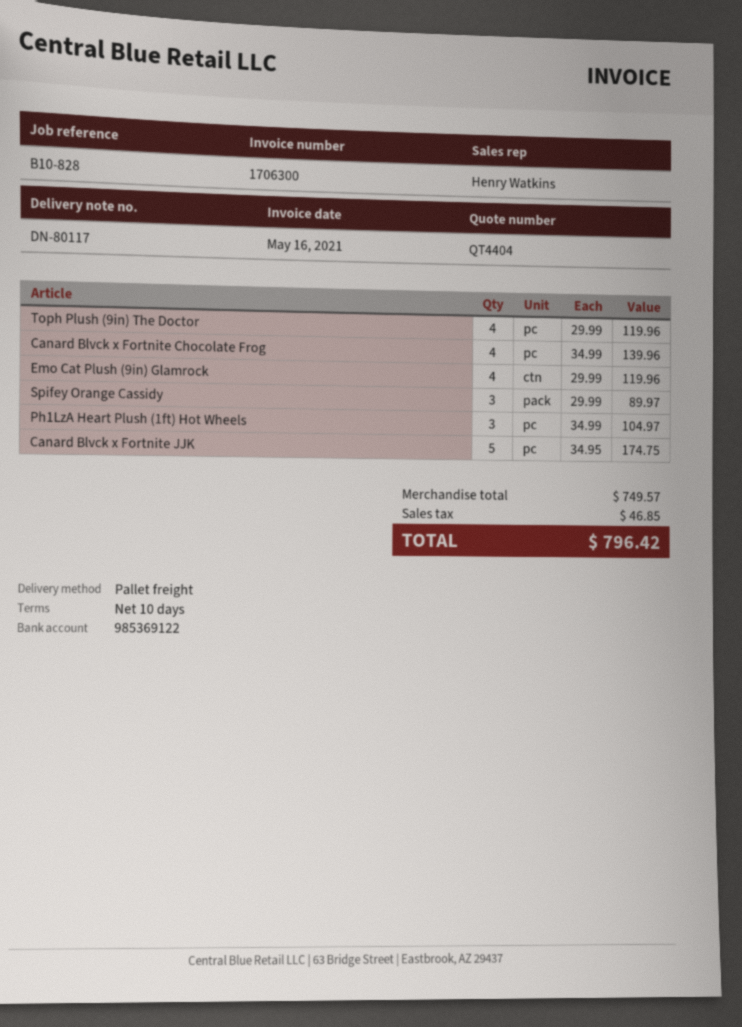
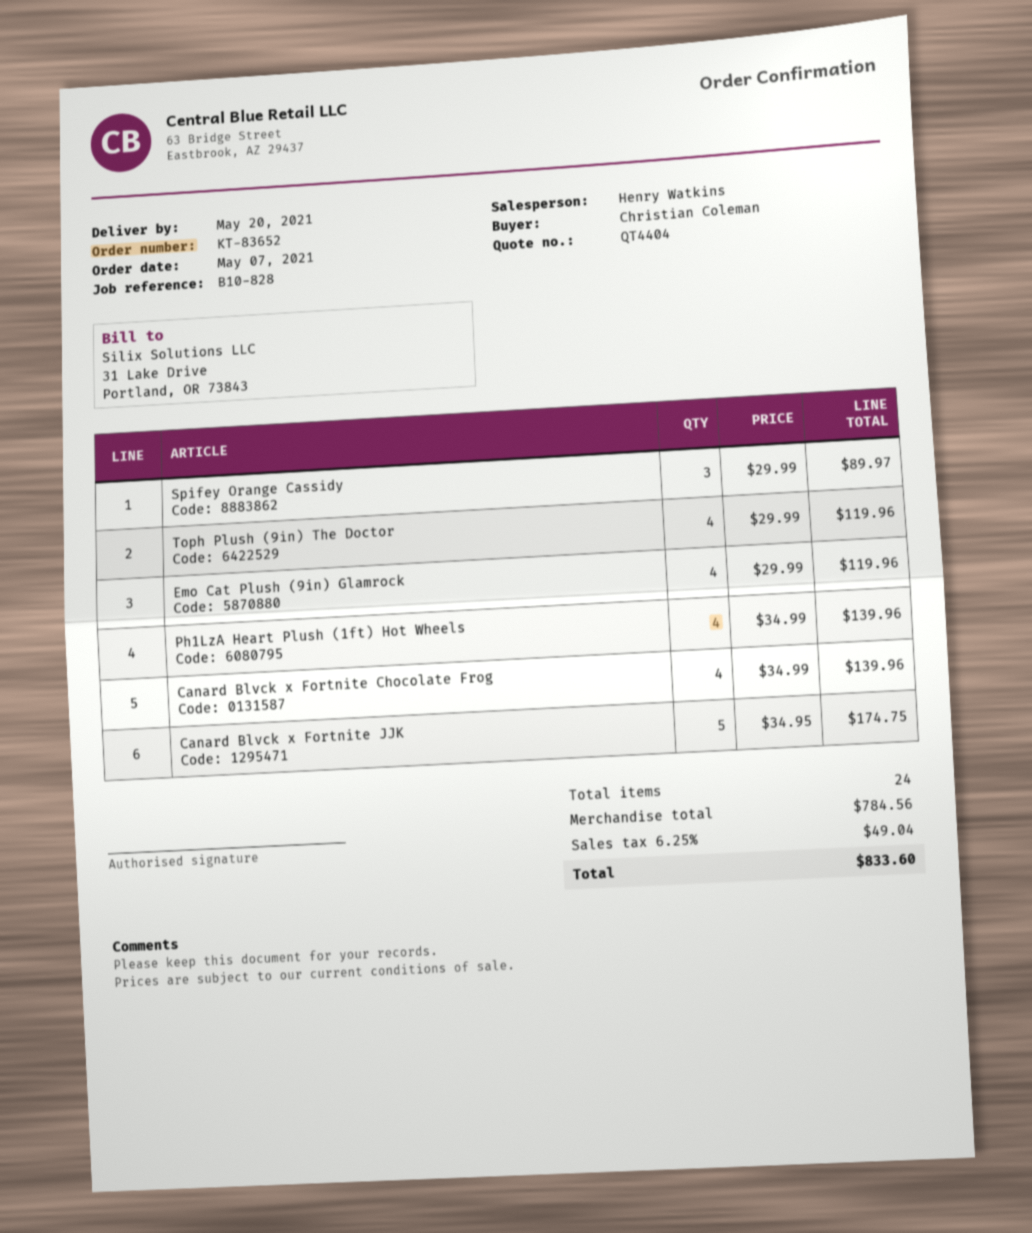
Ph1LzA Heart Plush (1ft) Hot Wheels: 3 x 34.99 = 104.97 -> 4 x 34.99 = 139.96
subtotal: 749.57 -> 784.56
tax: 46.85 -> 49.04
total: 796.42 -> 833.60

